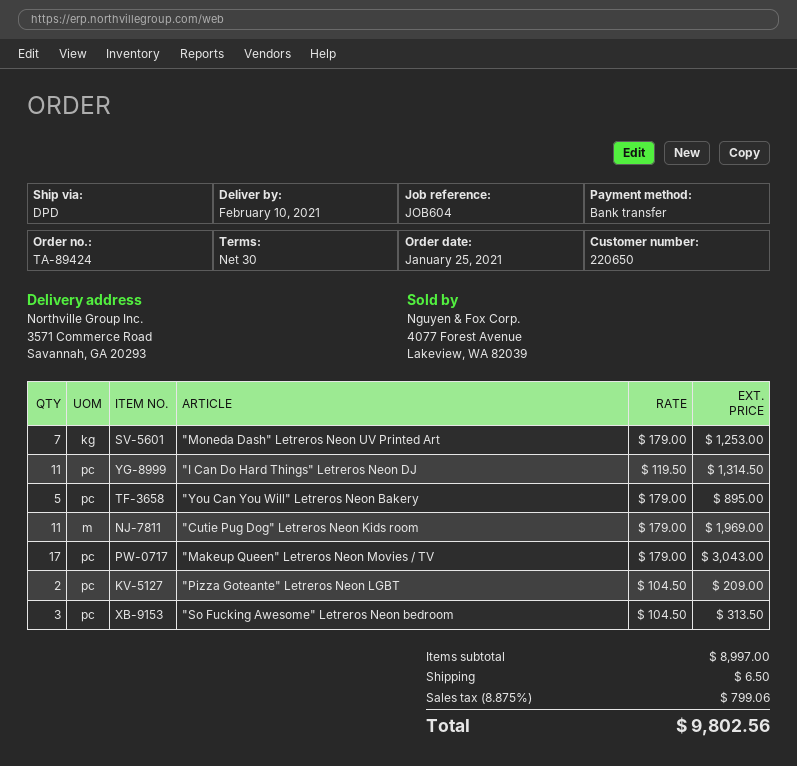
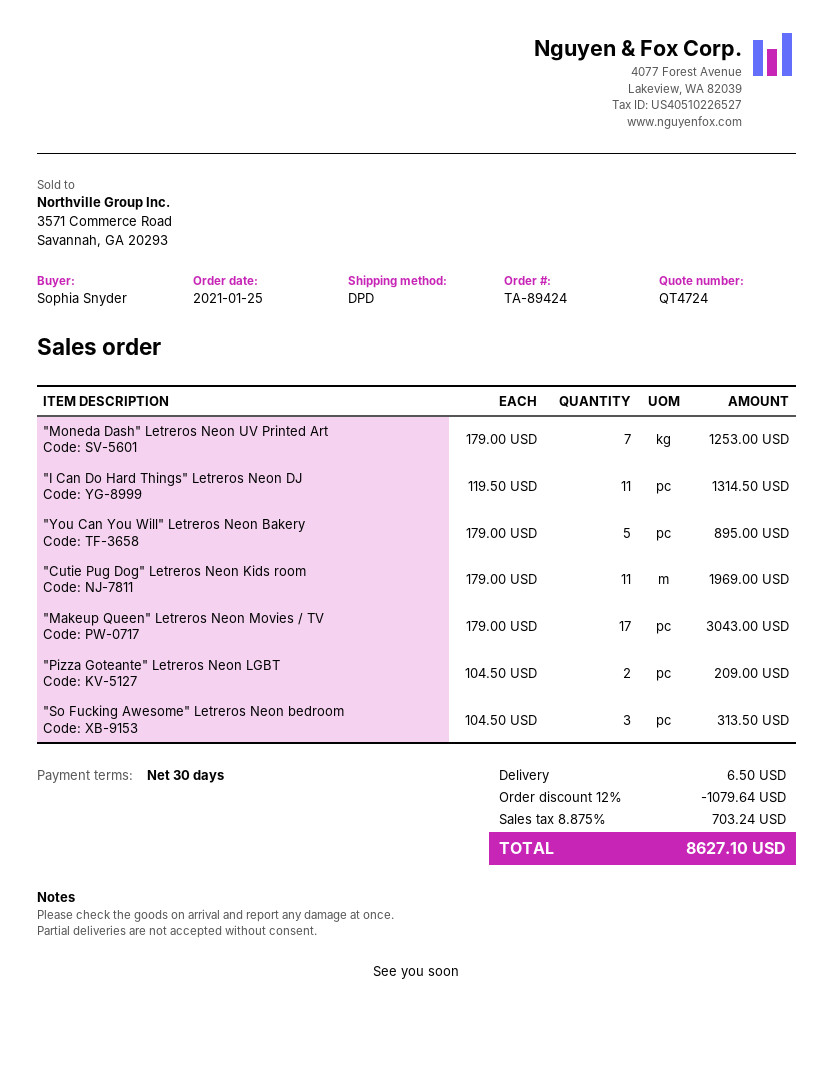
discount: none -> 12% = 1079.64
tax: 8.875% = 799.06 -> 8.875% = 703.24
total: 9802.56 -> 8627.10

